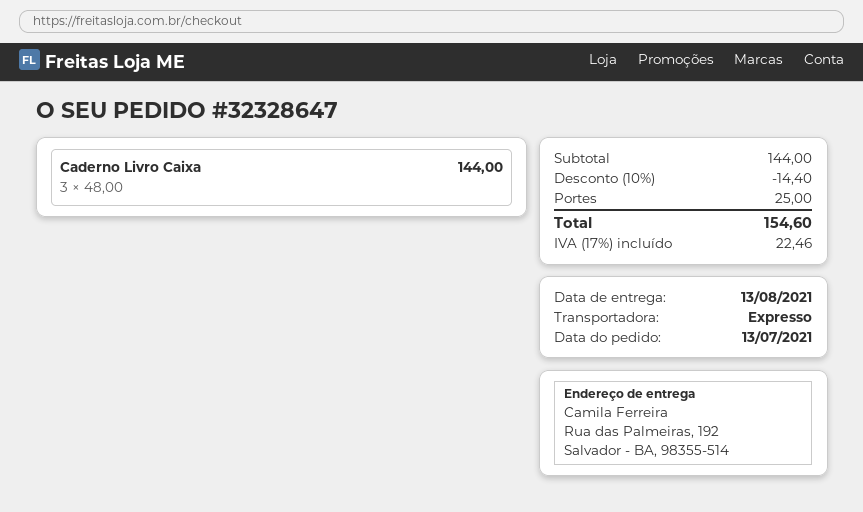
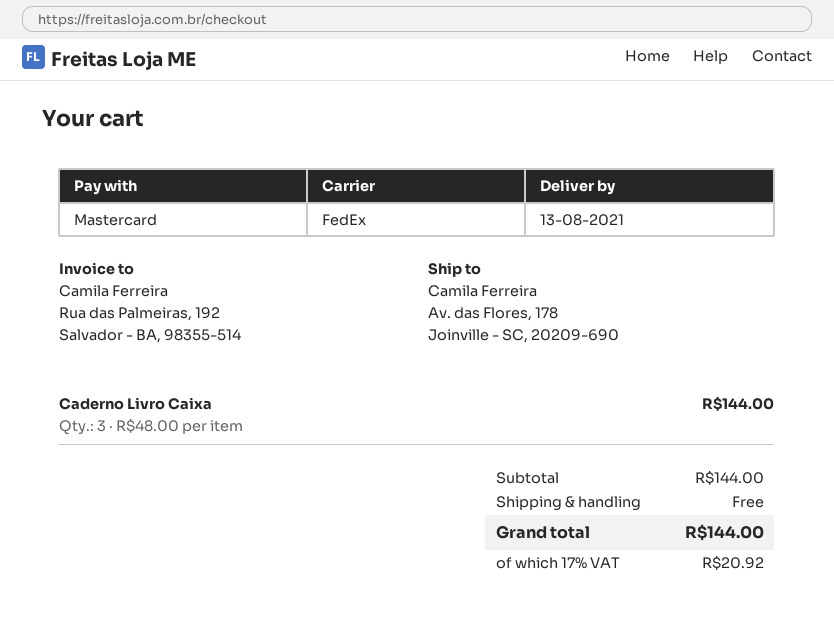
shipping method: express -> FedEx
ship to: Rua das Palmeiras, 192, Salvador - BA, 98355-514 -> Av. das Flores, 178, Joinville - SC, 20209-690
discount: 10% = 14.40 -> none
shipping: 25.00 -> 0.00
tax: 17% = 22.46 -> 17% = 20.92
total: 154.60 -> 144.00

